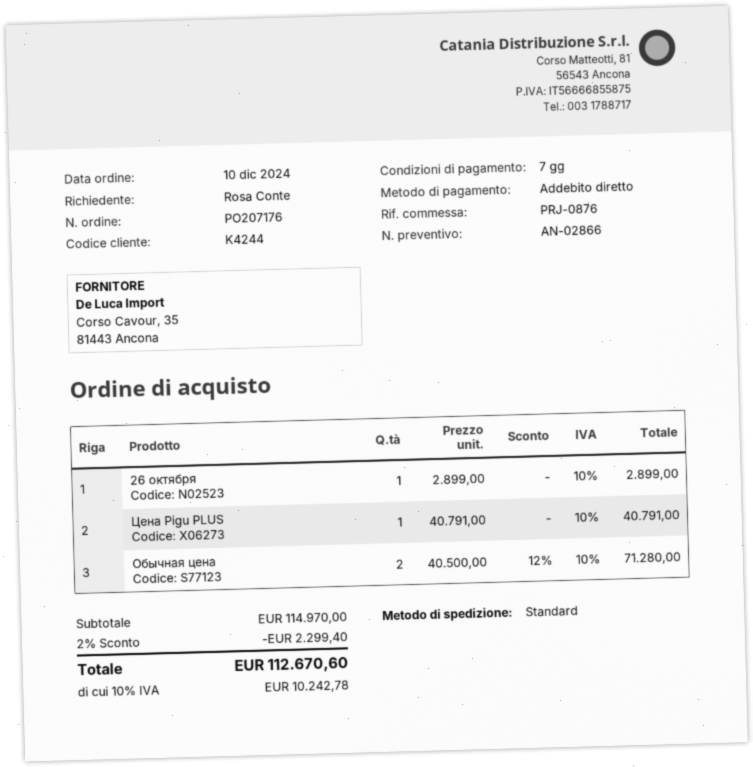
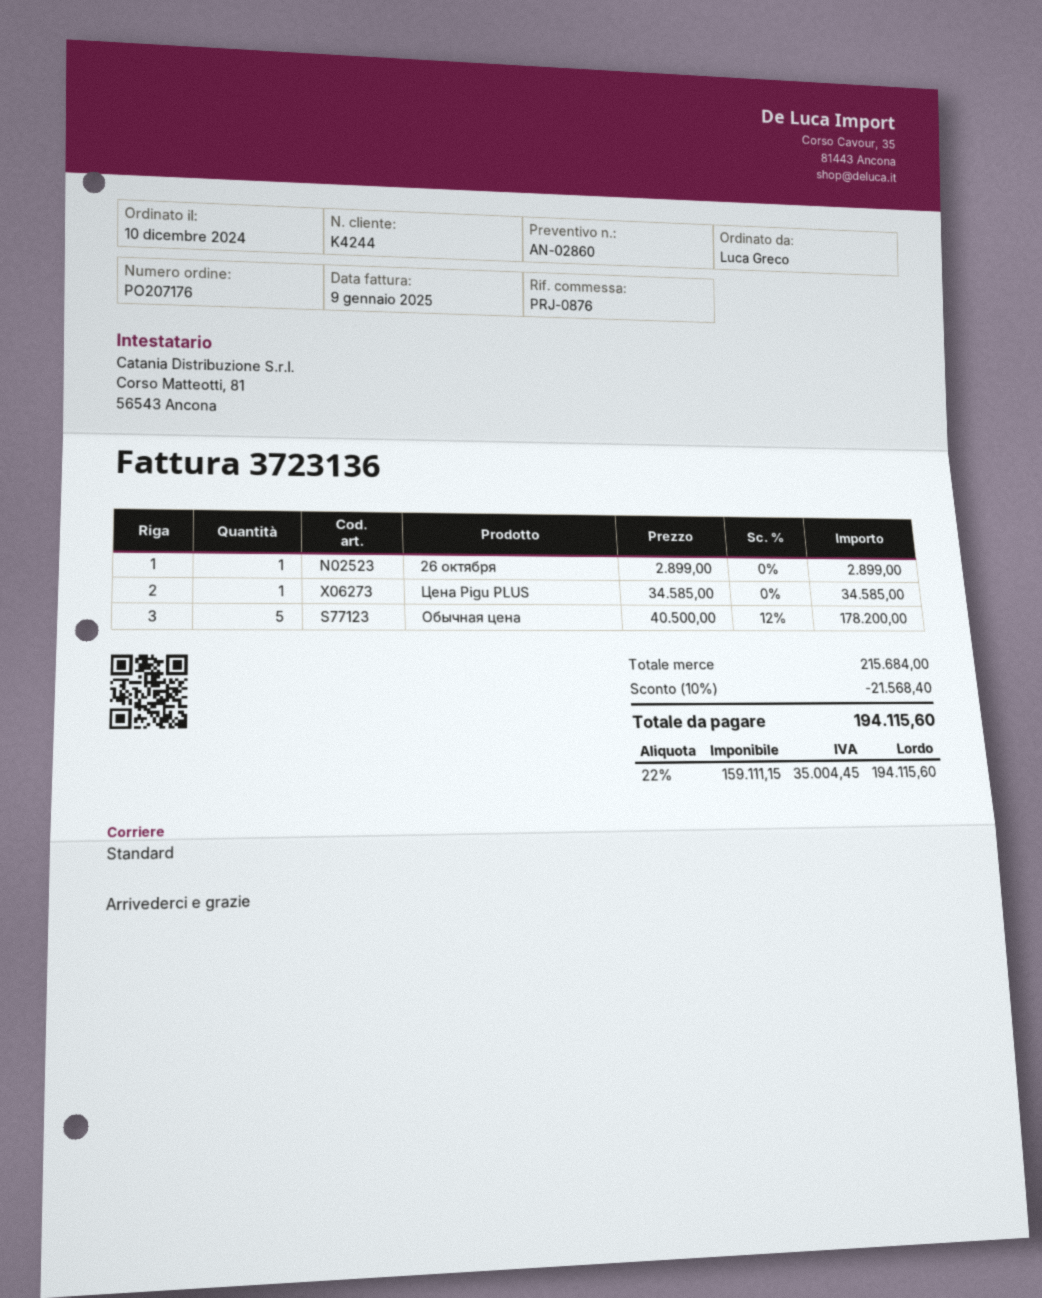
quote number: AN-02866 -> AN-02860
ordered by: Rosa Conte -> Luca Greco
Цена Pigu PLUS: 1 x 40791.00 = 40791.00 -> 1 x 34585.00 = 34585.00
Обычная цена: 2 x 40500.00 - 12% = 71280.00 -> 5 x 40500.00 - 12% = 178200.00
subtotal: 114970.00 -> 215684.00
discount: 2% = 2299.40 -> 10% = 21568.40
tax: 10% = 10242.78 -> 22% = 35004.45
total: 112670.60 -> 194115.60

